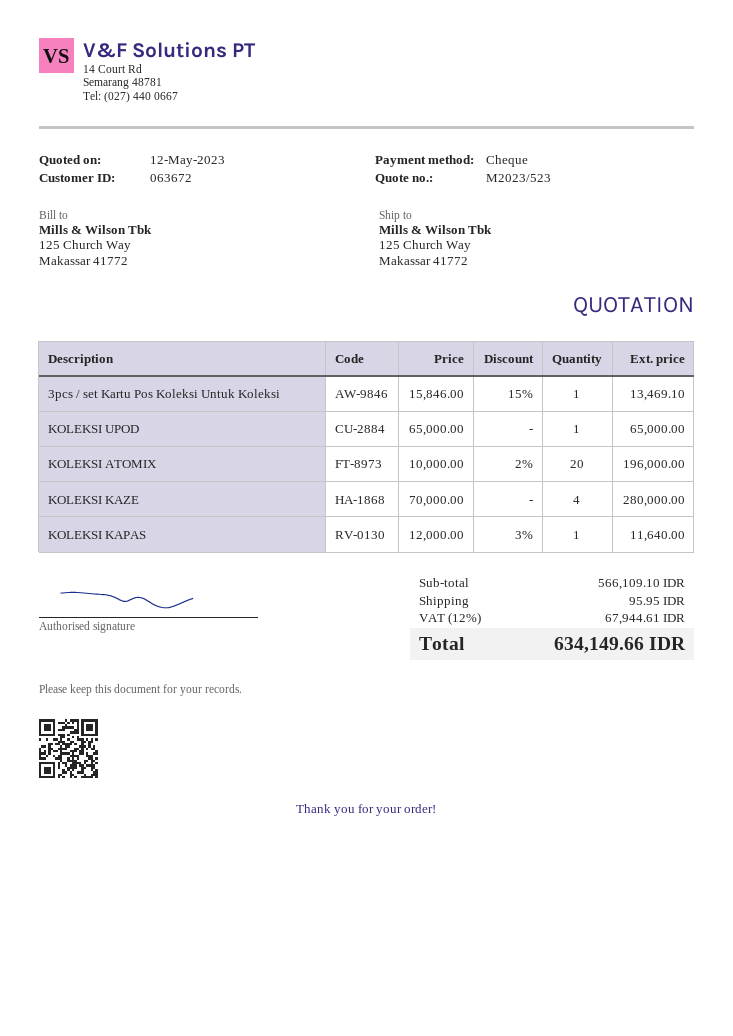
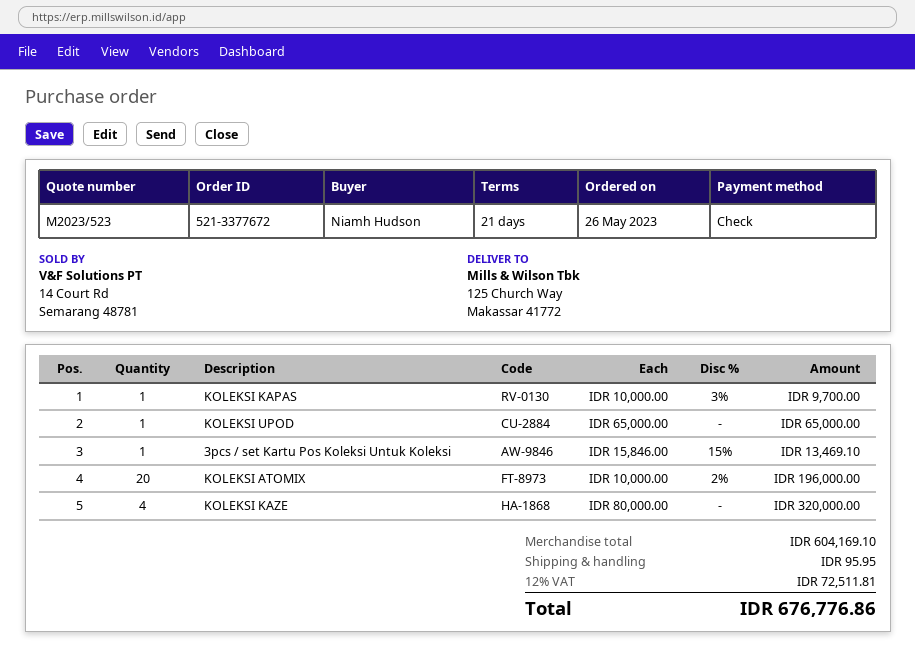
KOLEKSI KAZE: 4 x 70000.00 = 280000.00 -> 4 x 80000.00 = 320000.00
KOLEKSI KAPAS: 1 x 12000.00 - 3% = 11640.00 -> 1 x 10000.00 - 3% = 9700.00
subtotal: 566109.10 -> 604169.10
tax: 12% = 67944.61 -> 12% = 72511.81
total: 634149.66 -> 676776.86

